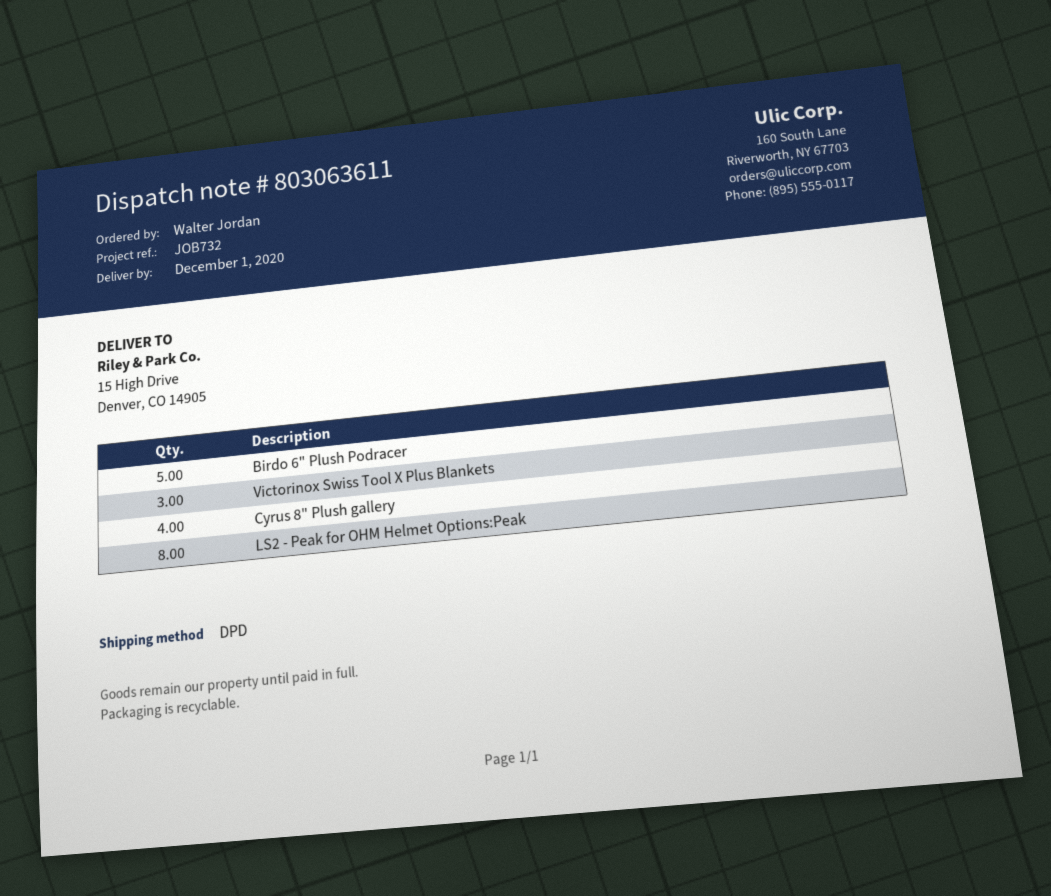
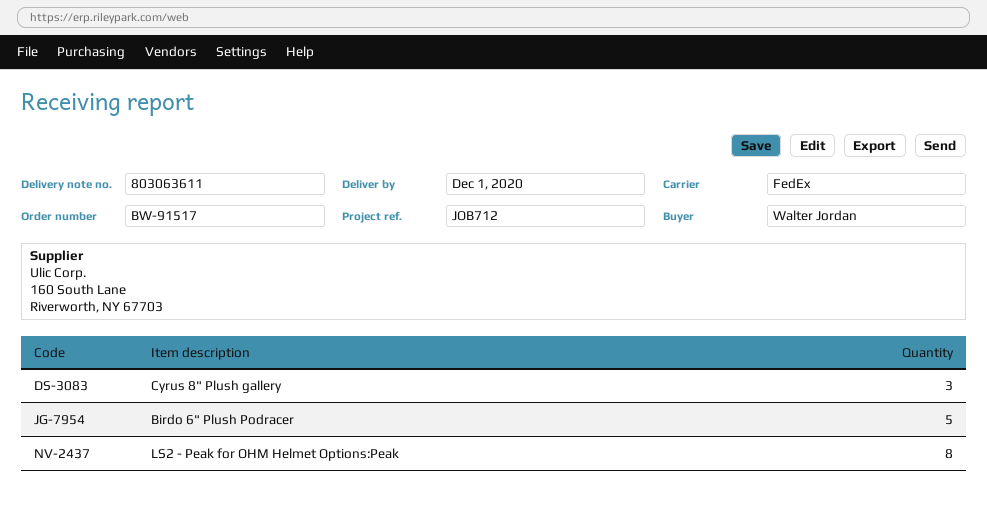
reference: JOB732 -> JOB712
shipping method: DPD -> FedEx
Victorinox Swiss Tool X Plus Blankets: 3 -> none
Cyrus 8" Plush gallery: 4 -> 3

